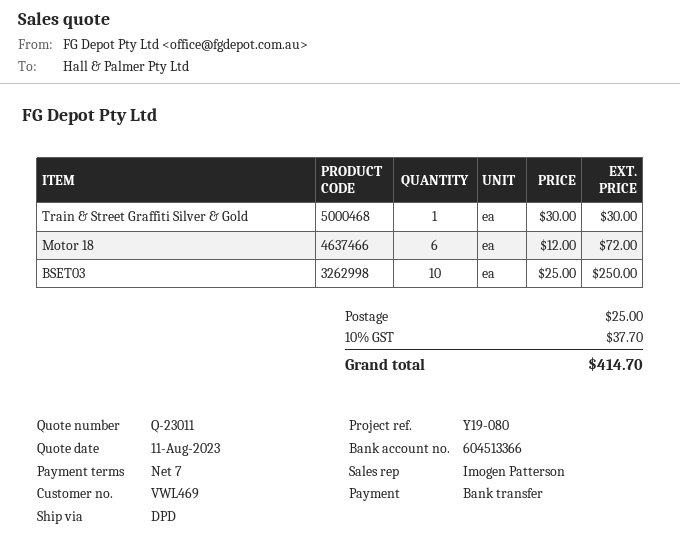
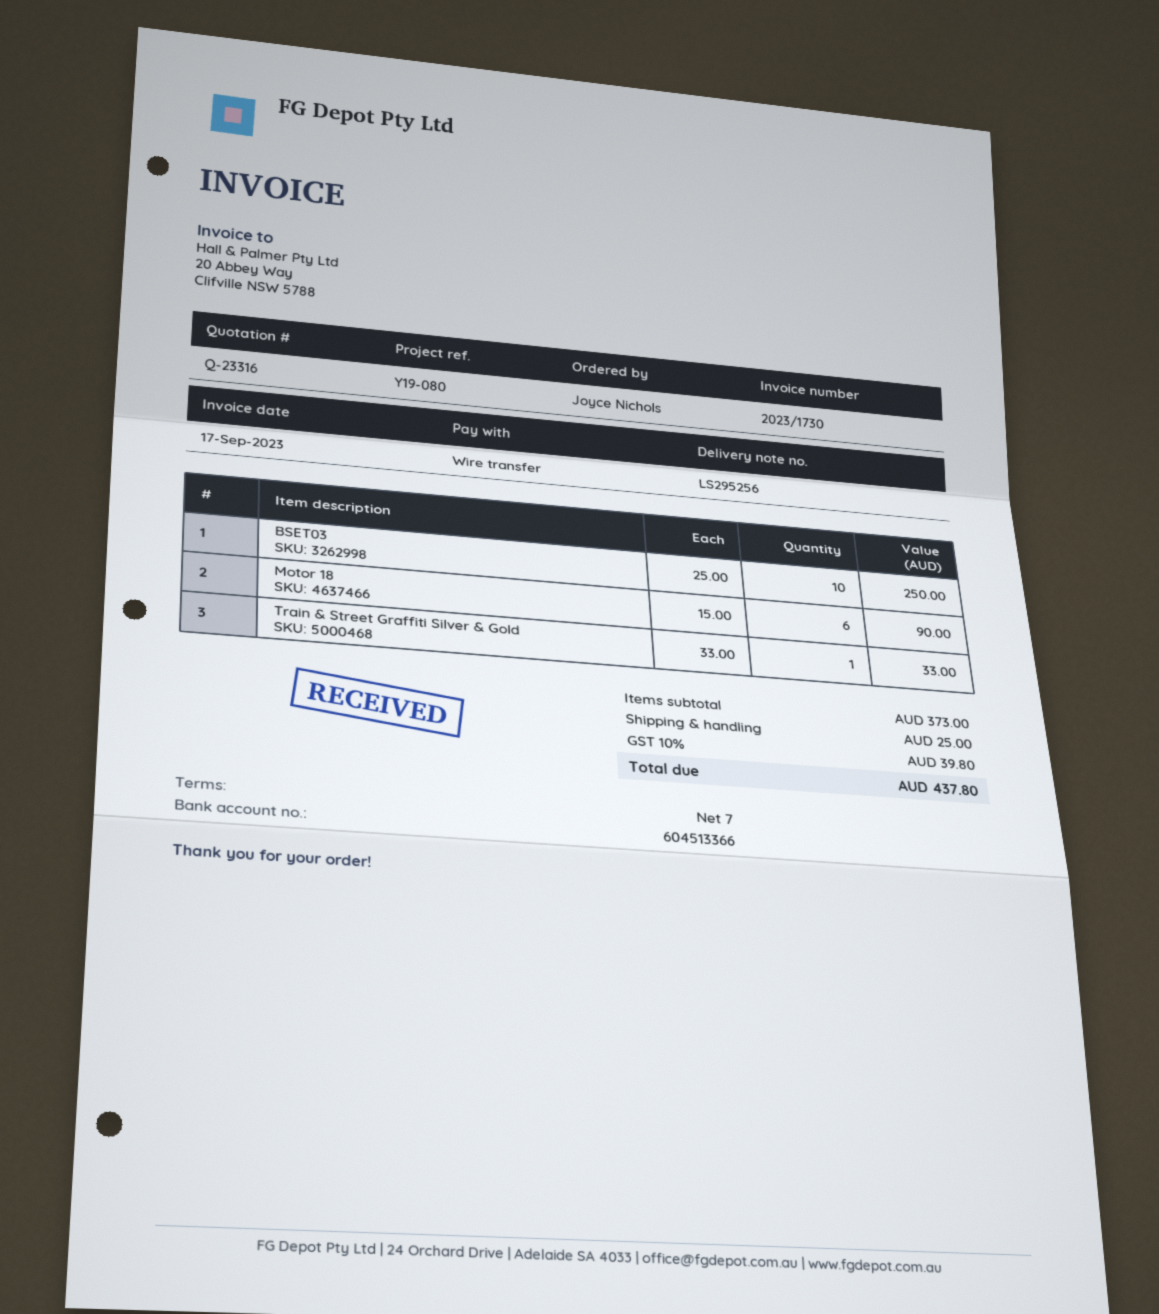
quote number: Q-23011 -> Q-23316
Train & Street Graffiti Silver & Gold: 1 x 30.00 = 30.00 -> 1 x 33.00 = 33.00
Motor 18: 6 x 12.00 = 72.00 -> 6 x 15.00 = 90.00
tax: 10% = 37.70 -> 10% = 39.80
total: 414.70 -> 437.80

